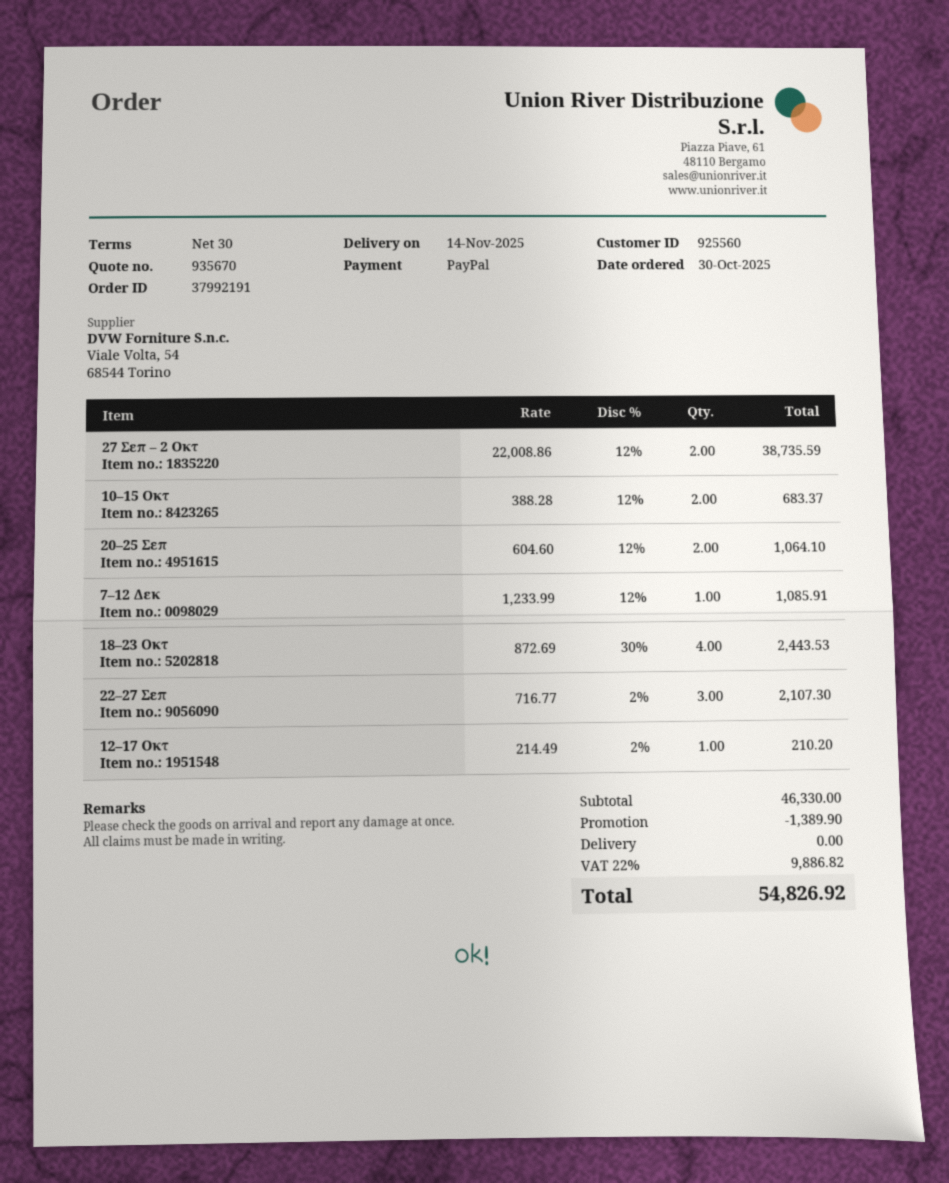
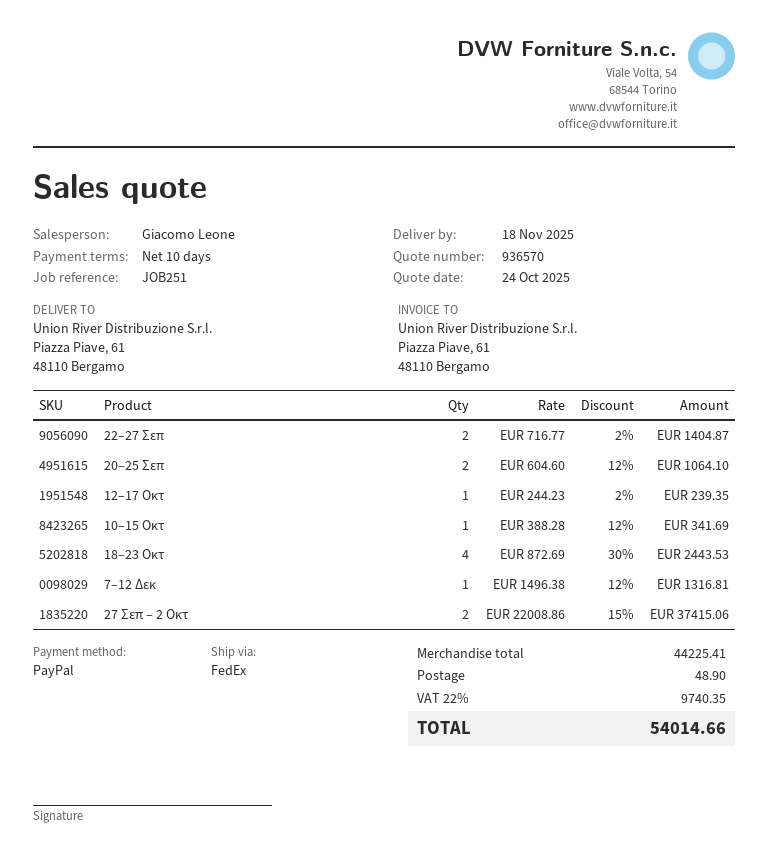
quote number: 935670 -> 936570
delivery date: 2025-11-14 -> 2025-11-18
payment terms: 30 days -> 10 days
27 Σεπ – 2 Οκτ: 2 x 22008.86 - 12% = 38735.59 -> 2 x 22008.86 - 15% = 37415.06
10–15 Οκτ: 2 x 388.28 - 12% = 683.37 -> 1 x 388.28 - 12% = 341.69
7–12 Δεκ: 1 x 1233.99 - 12% = 1085.91 -> 1 x 1496.38 - 12% = 1316.81
22–27 Σεπ: 3 x 716.77 - 2% = 2107.30 -> 2 x 716.77 - 2% = 1404.87
12–17 Οκτ: 1 x 214.49 - 2% = 210.20 -> 1 x 244.23 - 2% = 239.35
subtotal: 46330.00 -> 44225.41
discount: 1389.90 -> none
shipping: 0.00 -> 48.90
tax: 22% = 9886.82 -> 22% = 9740.35
total: 54826.92 -> 54014.66

